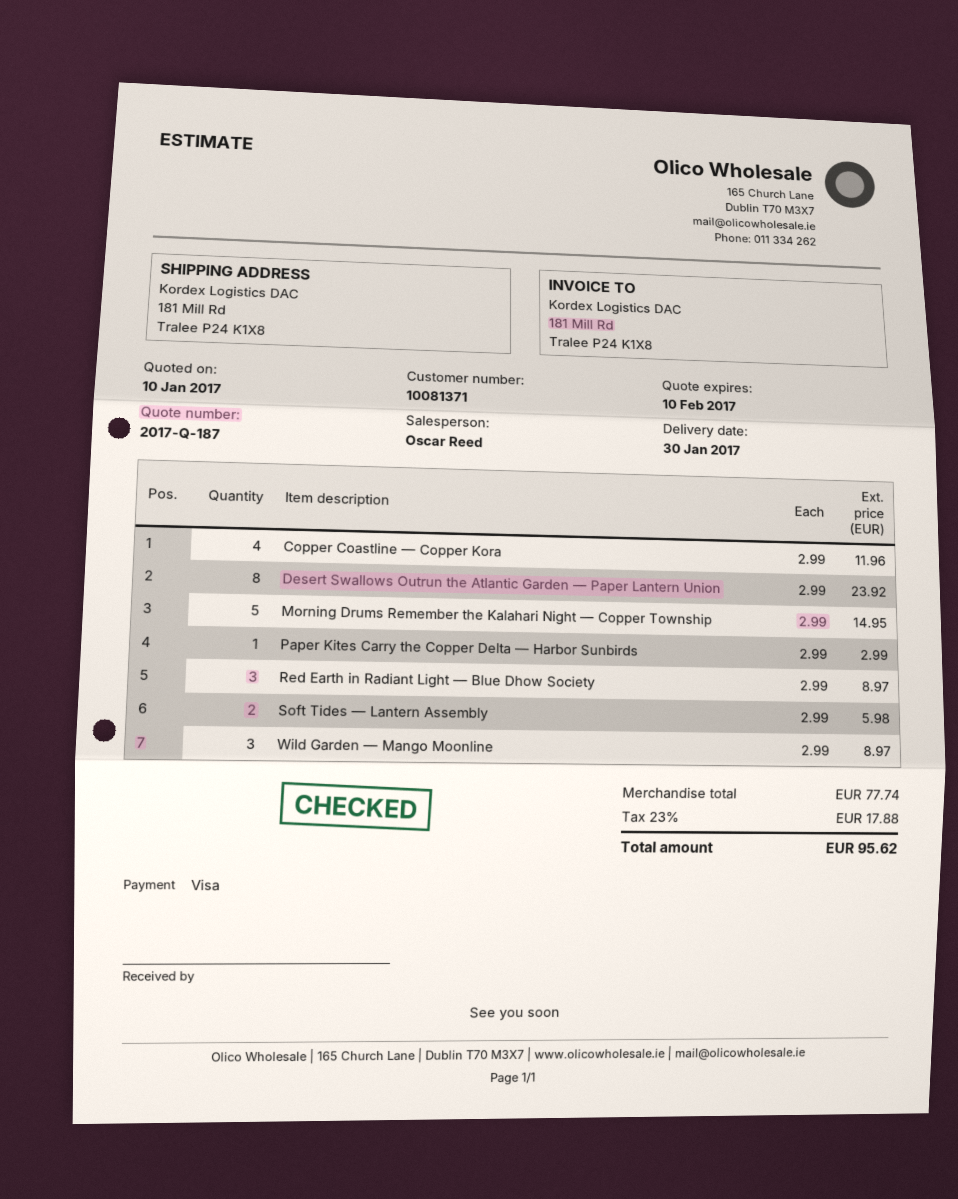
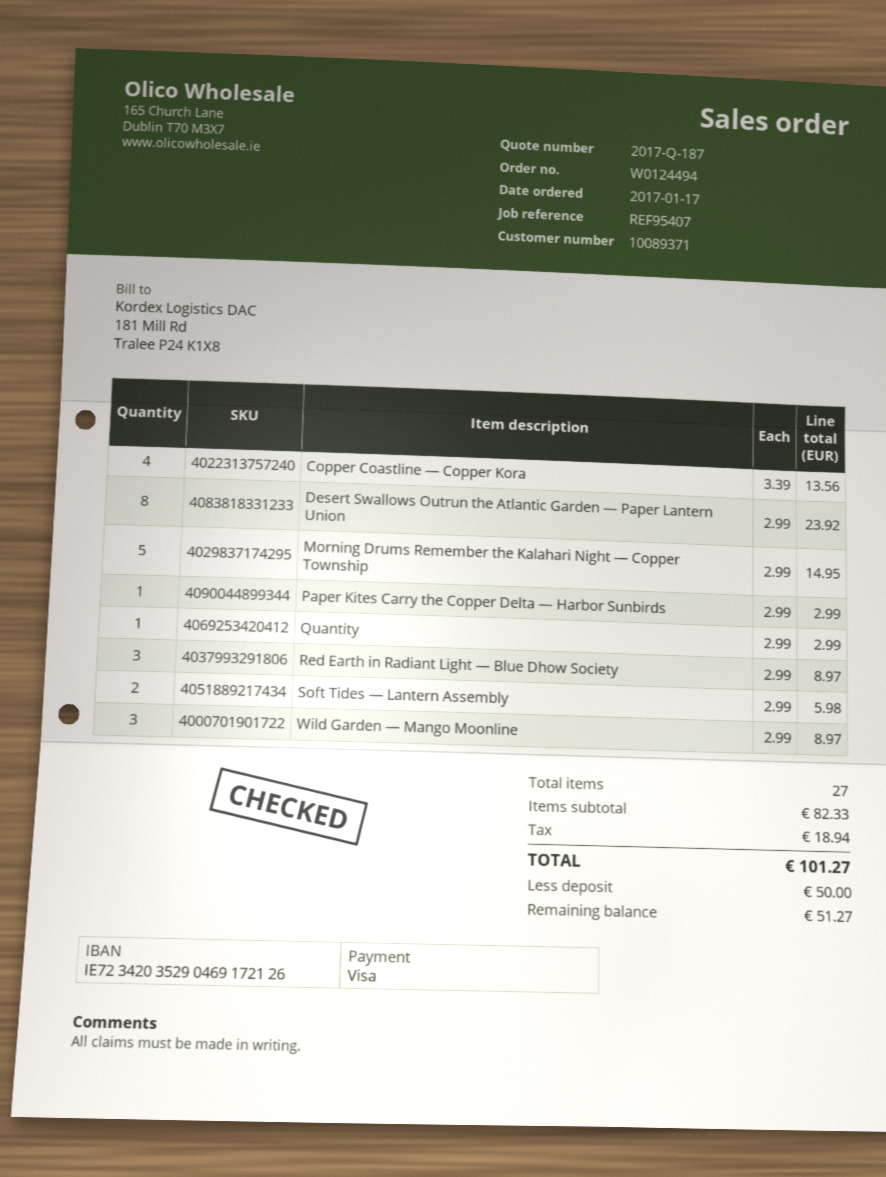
customer number: 10081371 -> 10089371
Copper Coastline — Copper Kora: 4 x 2.99 = 11.96 -> 4 x 3.39 = 13.56
Quantity: none -> 1 x 2.99 = 2.99
subtotal: 77.74 -> 82.33
tax: 17.88 -> 18.94
total: 95.62 -> 101.27

